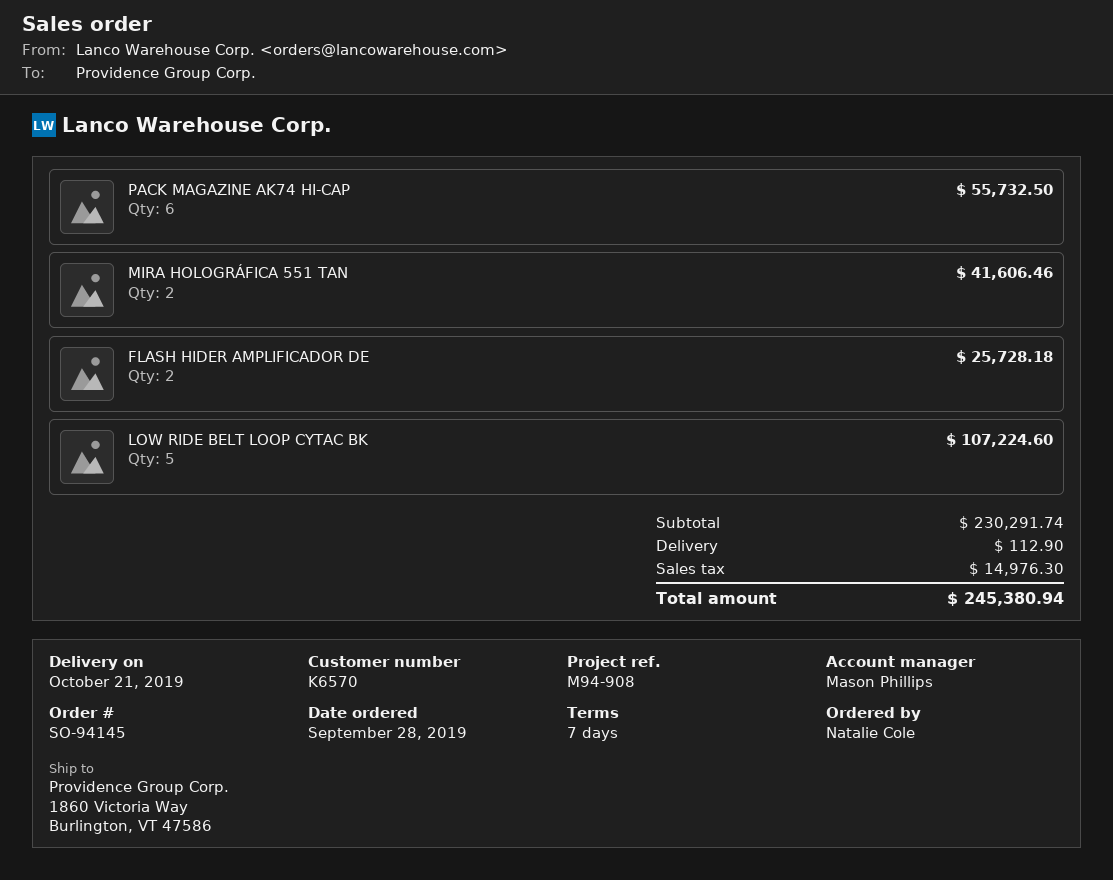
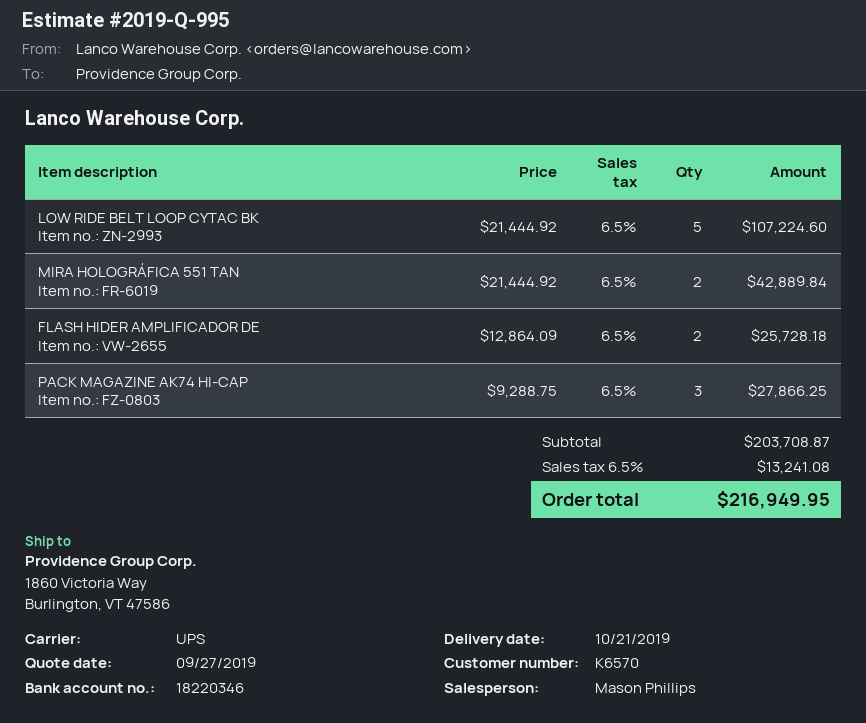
PACK MAGAZINE AK74 HI-CAP: 6 for 55732.50 -> 3 for 27866.25
MIRA HOLOGRÁFICA 551 TAN: 2 for 41606.46 -> 2 for 42889.84
subtotal: 230291.74 -> 203708.87
shipping: 112.90 -> none
tax: 14976.30 -> 13241.08
total: 245380.94 -> 216949.95

